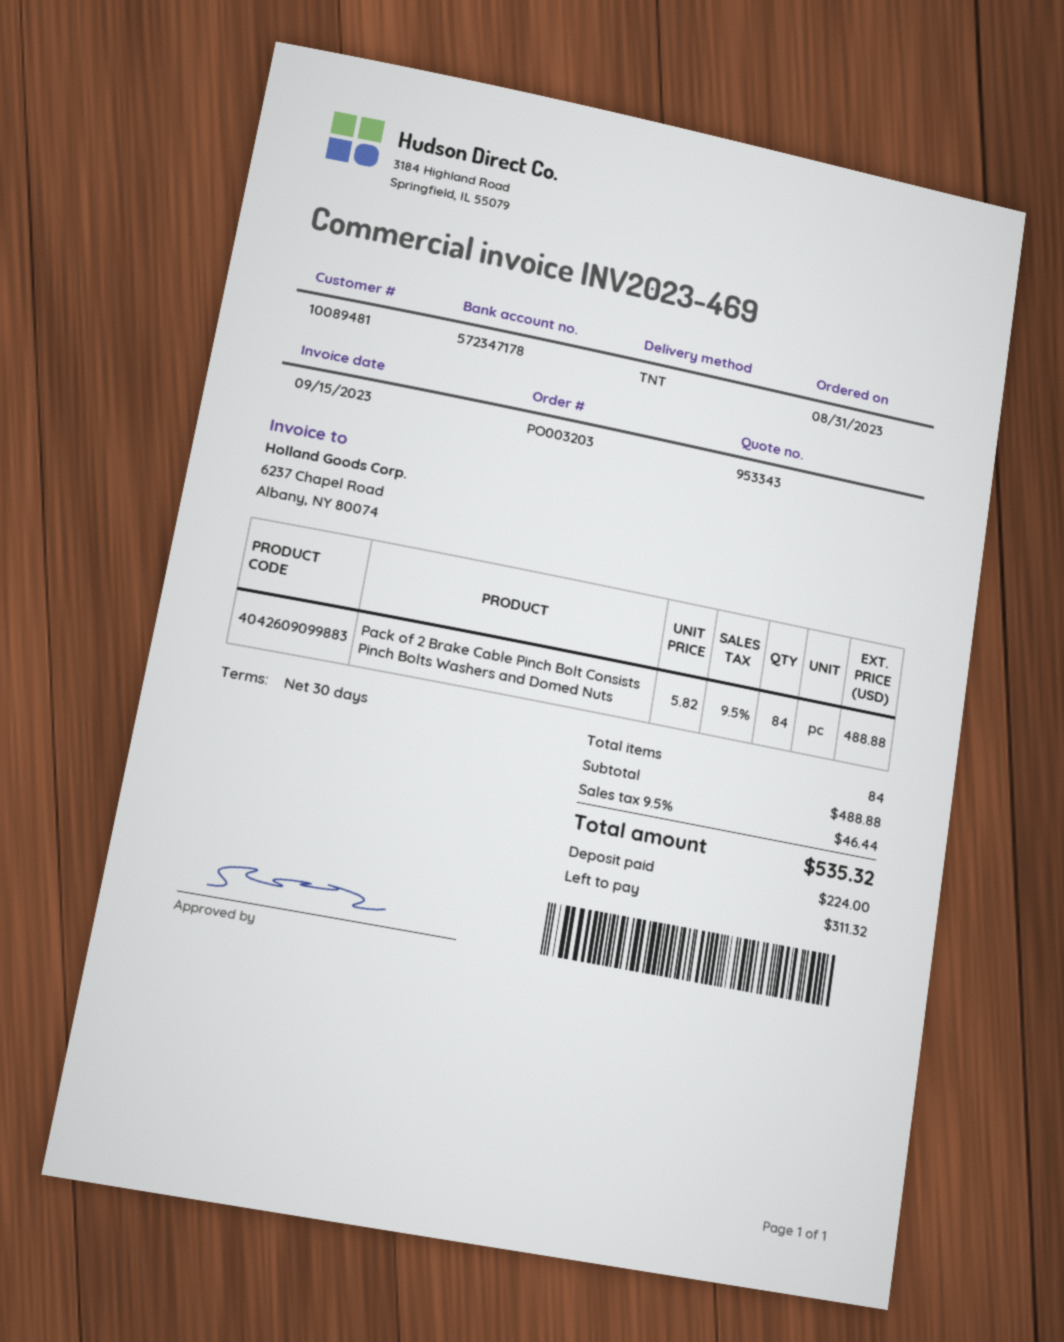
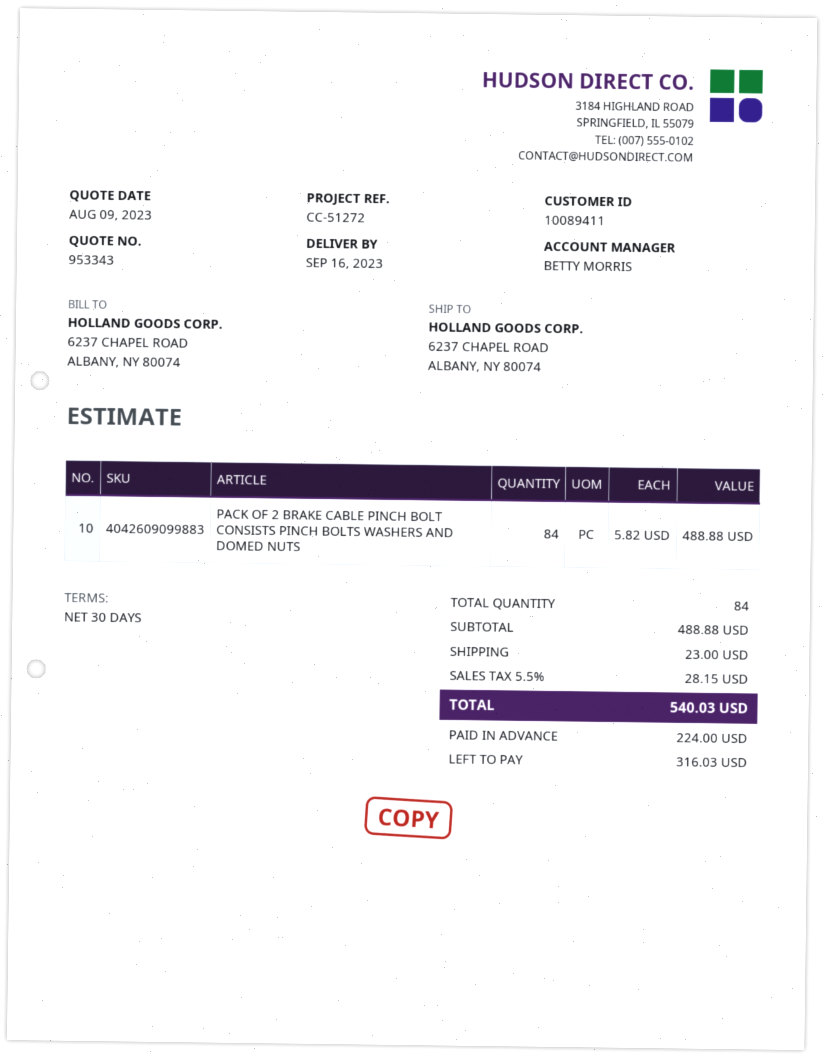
customer number: 10089481 -> 10089411
shipping: none -> 23.00
tax: 9.5% = 46.44 -> 5.5% = 28.15
total: 535.32 -> 540.03
balance: 311.32 -> 316.03

